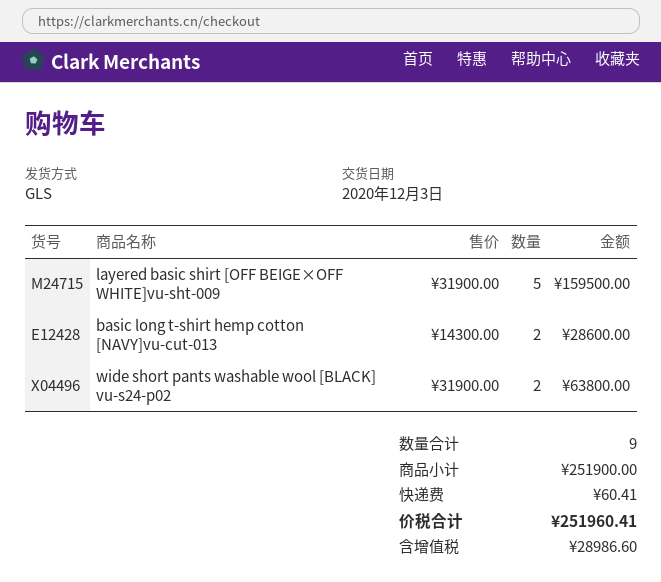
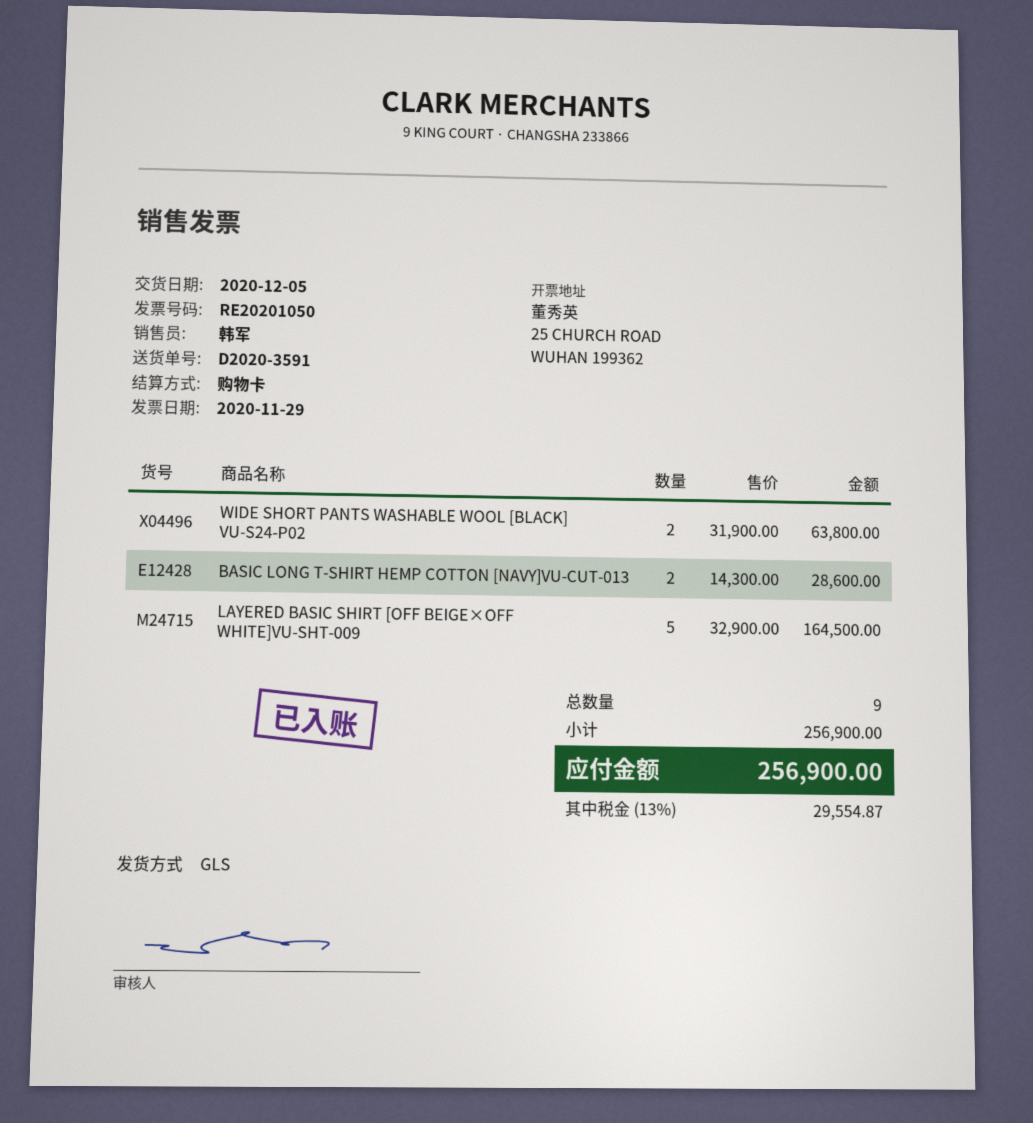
delivery date: 2020-12-03 -> 2020-12-05
layered basic shirt [OFF BEIGE×OFF WHITE]vu-sht-009: 5 x 31900.00 = 159500.00 -> 5 x 32900.00 = 164500.00
subtotal: 251900.00 -> 256900.00
shipping: 60.41 -> none
tax: 28986.60 -> 29554.87
total: 251960.41 -> 256900.00

